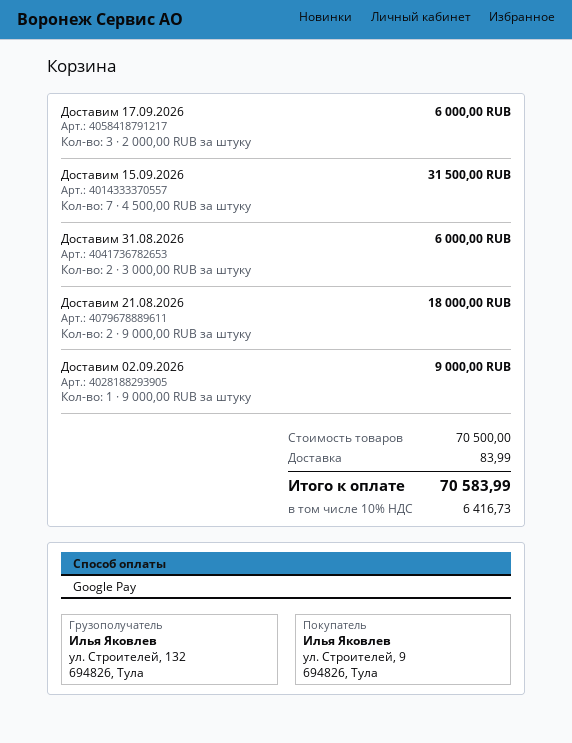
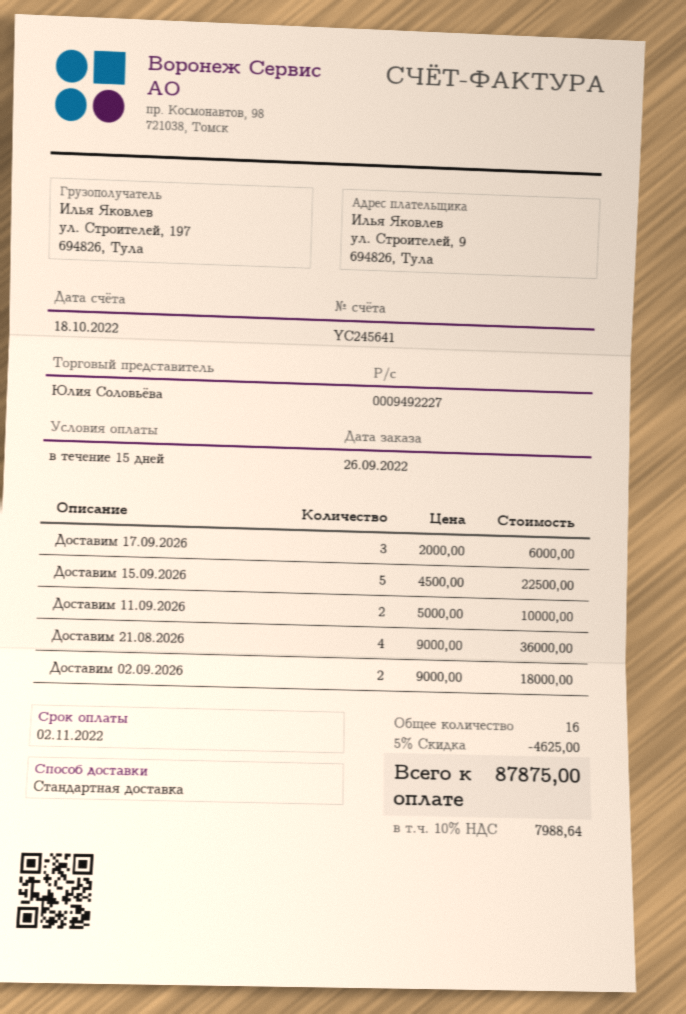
ship to: ул. Строителей, 132, 694826, Тула -> ул. Строителей, 197, 694826, Тула
Доставим 15.09.2026: 7 x 4500.00 = 31500.00 -> 5 x 4500.00 = 22500.00
Доставим 31.08.2026: 2 x 3000.00 = 6000.00 -> none
Доставим 21.08.2026: 2 x 9000.00 = 18000.00 -> 4 x 9000.00 = 36000.00
Доставим 02.09.2026: 1 x 9000.00 = 9000.00 -> 2 x 9000.00 = 18000.00
Доставим 11.09.2026: none -> 2 x 5000.00 = 10000.00
discount: none -> 5% = 4625.00
shipping: 83.99 -> none
tax: 10% = 6416.73 -> 10% = 7988.64
total: 70583.99 -> 87875.00

